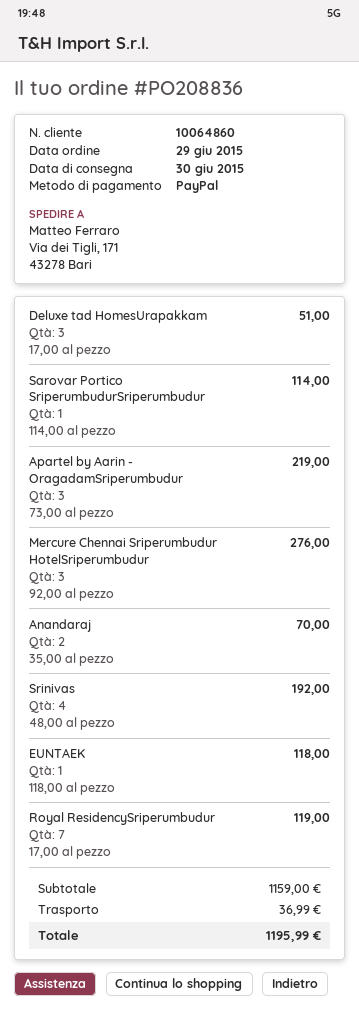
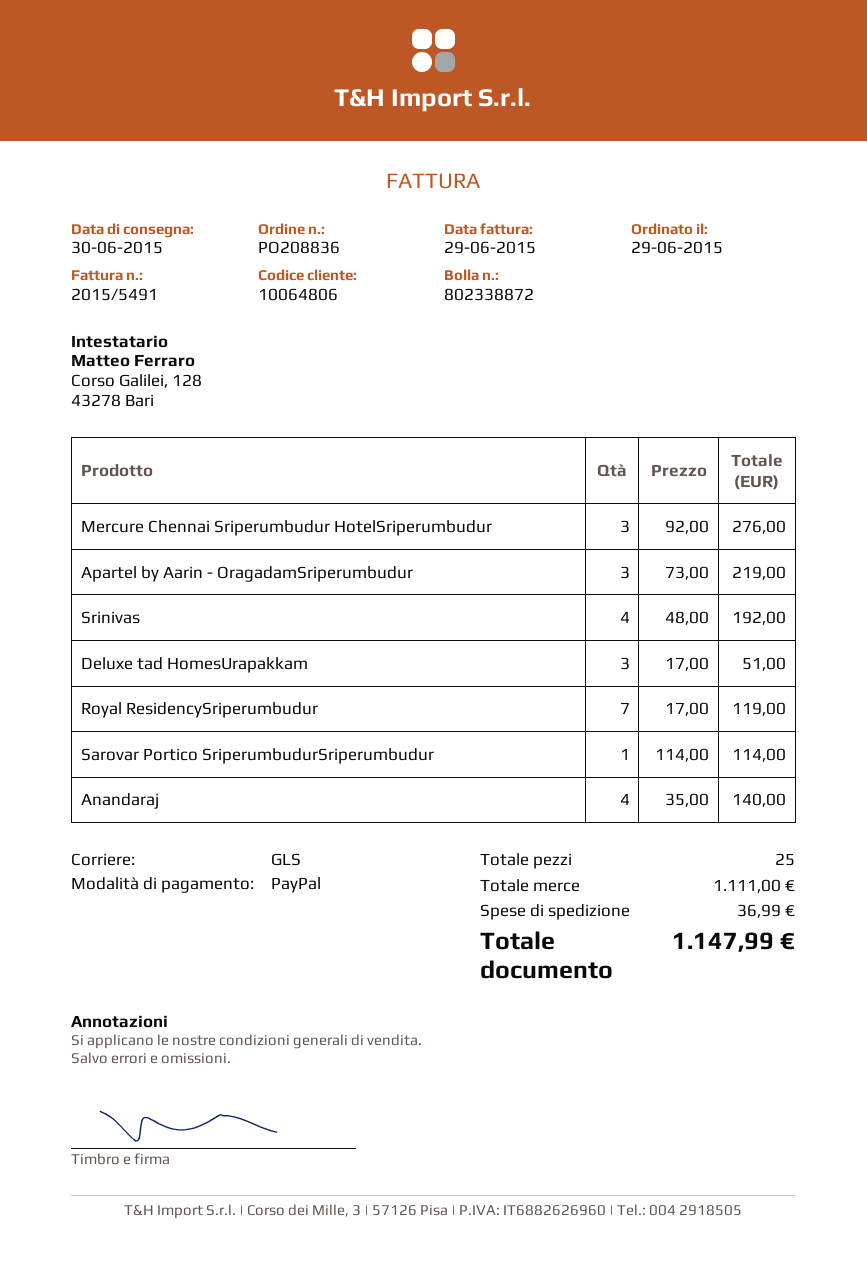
customer number: 10064860 -> 10064806
Anandaraj: 2 x 35.00 = 70.00 -> 4 x 35.00 = 140.00
EUNTAEK: 1 x 118.00 = 118.00 -> none
subtotal: 1159.00 -> 1111.00
total: 1195.99 -> 1147.99

